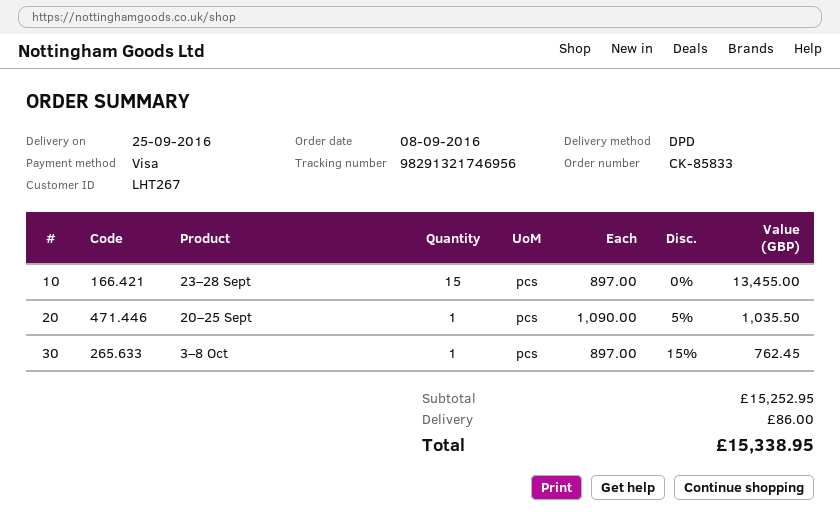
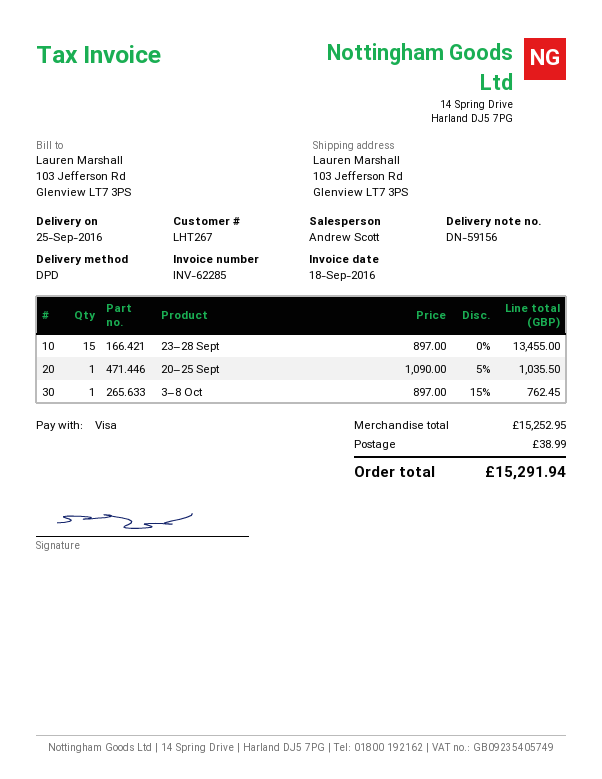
shipping: 86.00 -> 38.99
total: 15338.95 -> 15291.94

